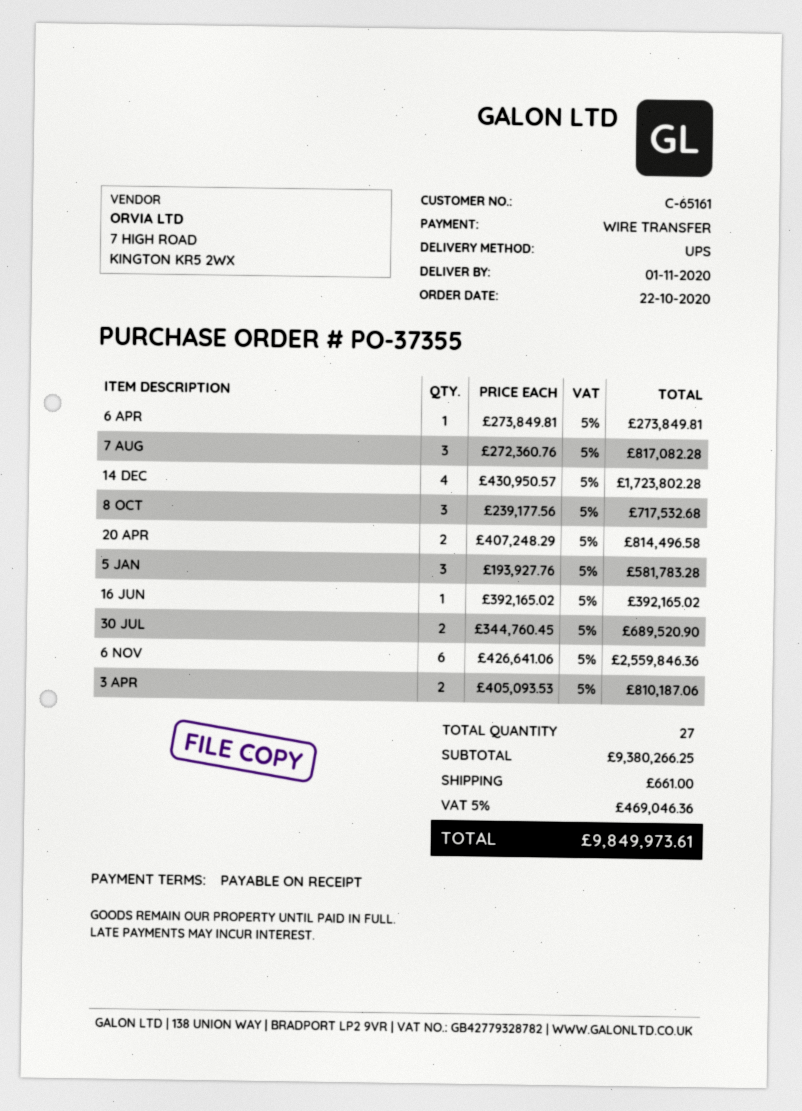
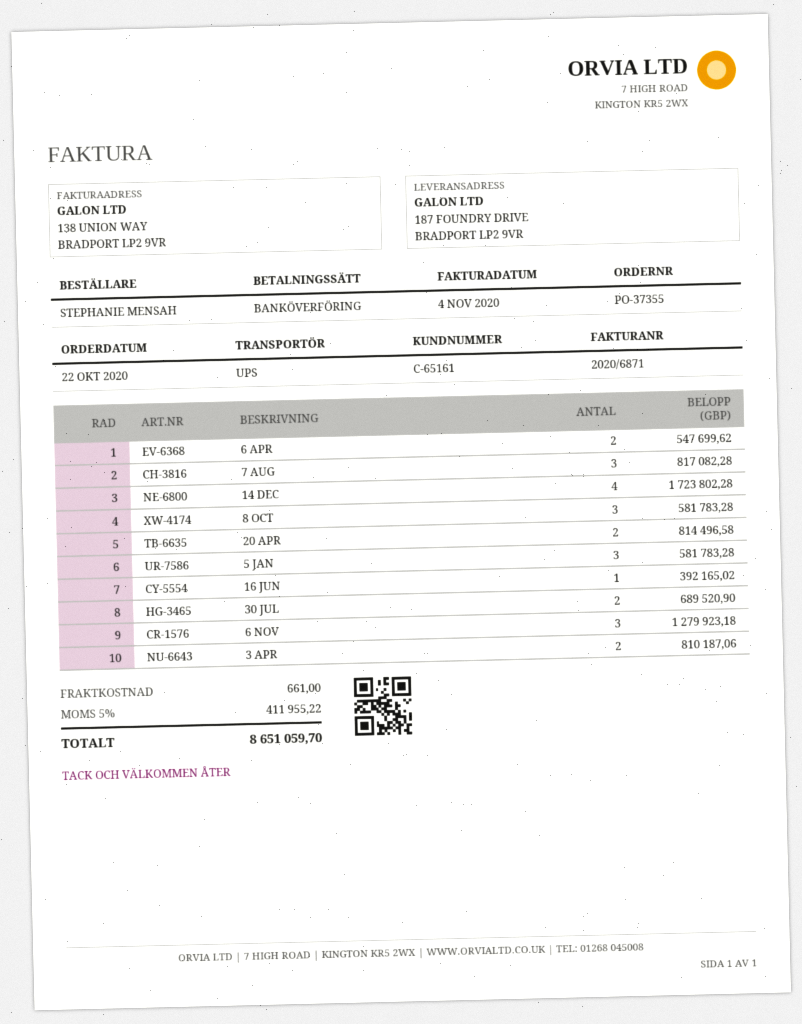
6 APR: 1 for 273849.81 -> 2 for 547699.62
8 OCT: 3 for 717532.68 -> 3 for 581783.28
6 NOV: 6 for 2559846.36 -> 3 for 1279923.18
tax: 5% = 469046.36 -> 5% = 411955.22
total: 9849973.61 -> 8651059.70

